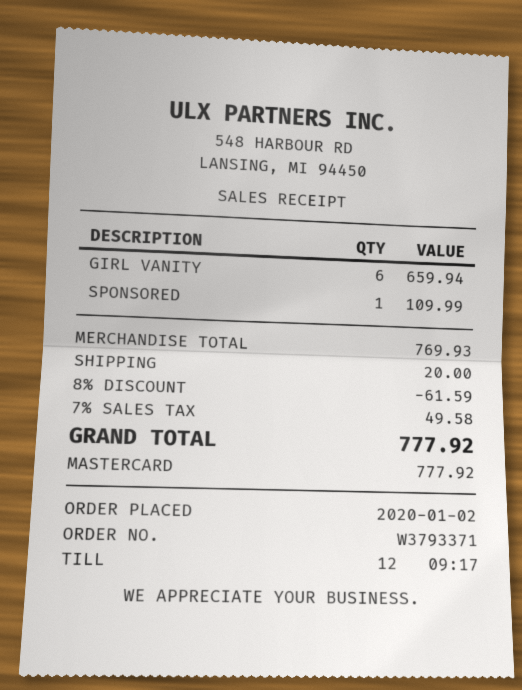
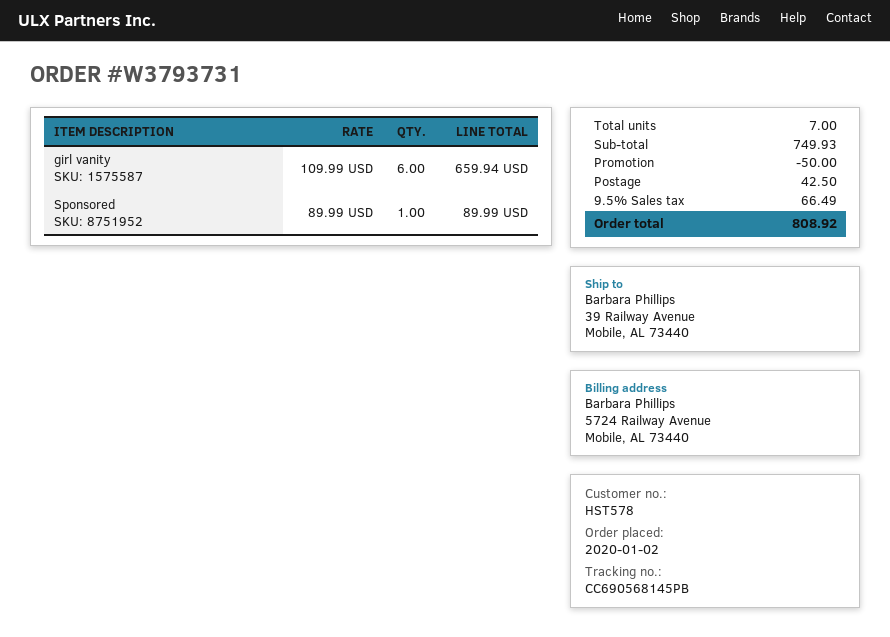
order number: W3793371 -> W3793731
SPONSORED: 1 for 109.99 -> 1 for 89.99
subtotal: 769.93 -> 749.93
discount: 61.59 -> 50.00
shipping: 20.00 -> 42.50
tax: 7% = 49.58 -> 9.5% = 66.49
total: 777.92 -> 808.92

